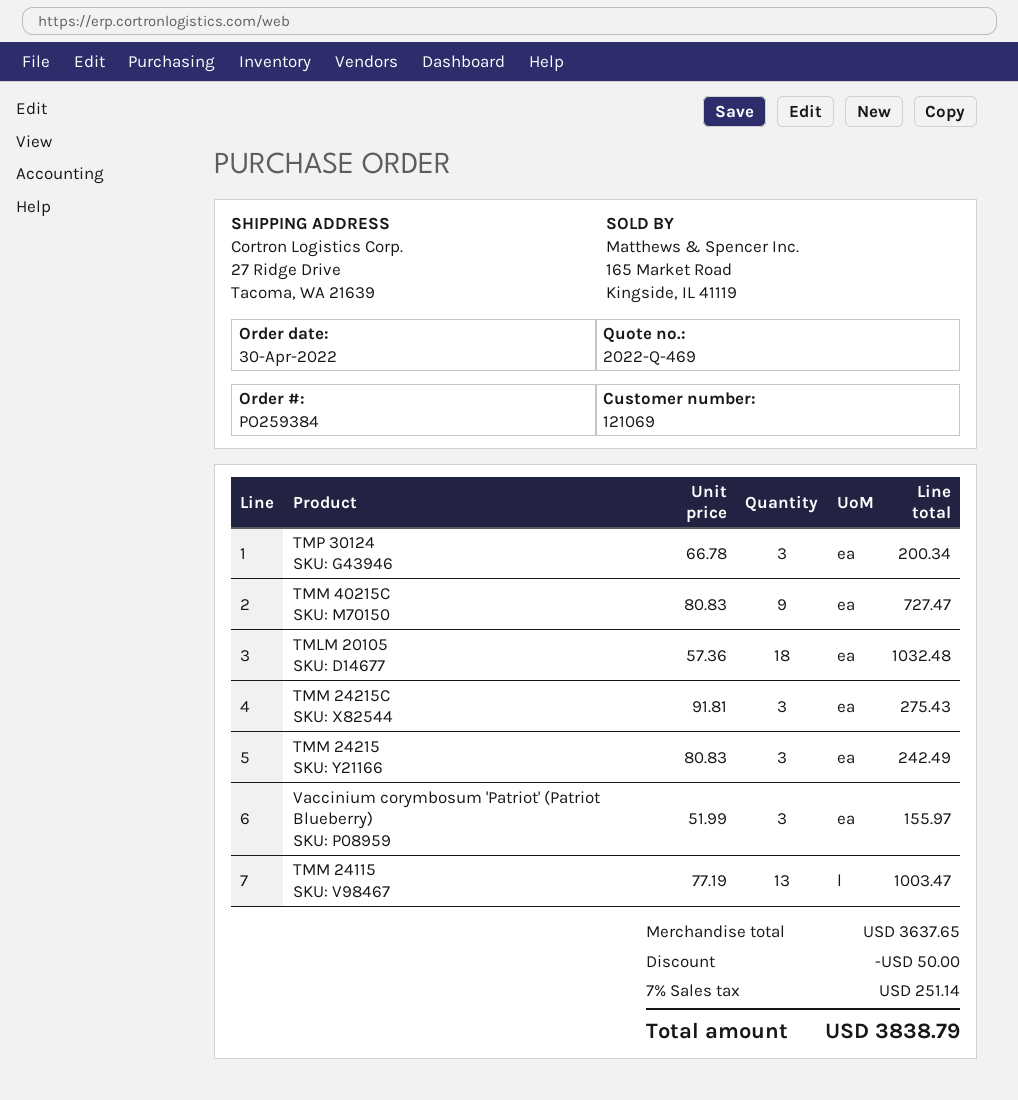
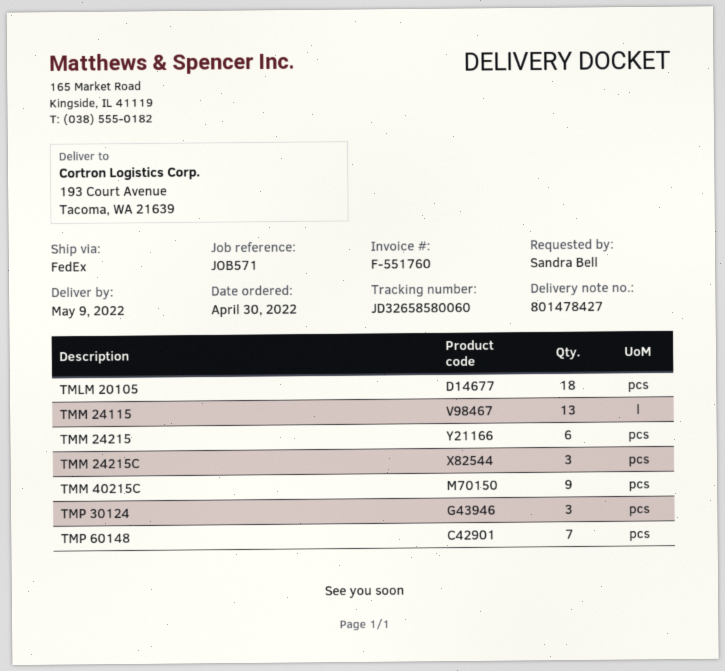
ship to: 27 Ridge Drive, Tacoma, WA 21639 -> 193 Court Avenue, Tacoma, WA 21639
TMM 24215: 3 -> 6
Vaccinium corymbosum 'Patriot' (Patriot Blueberry): 3 -> none
TMP 60148: none -> 7

